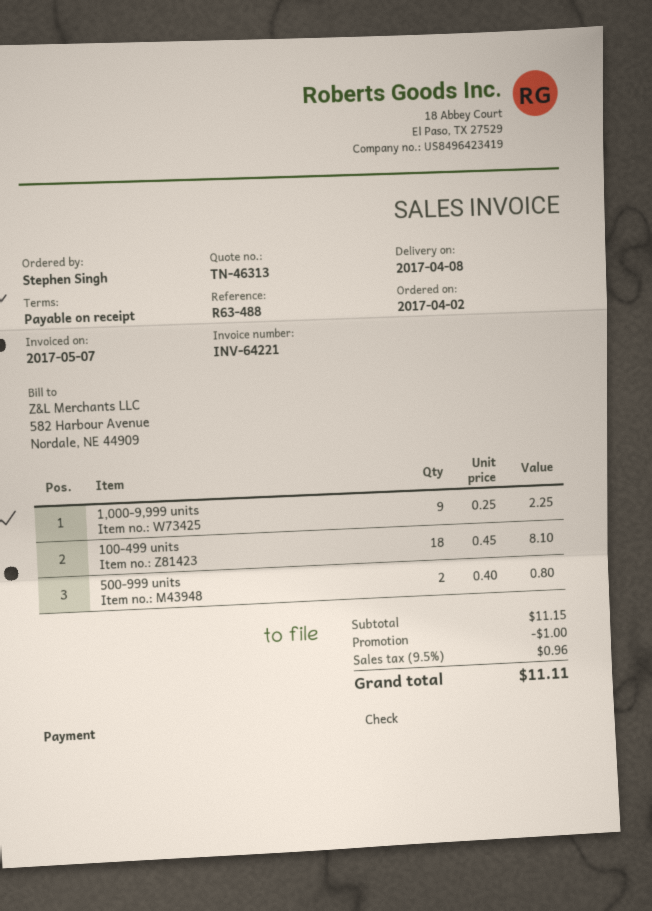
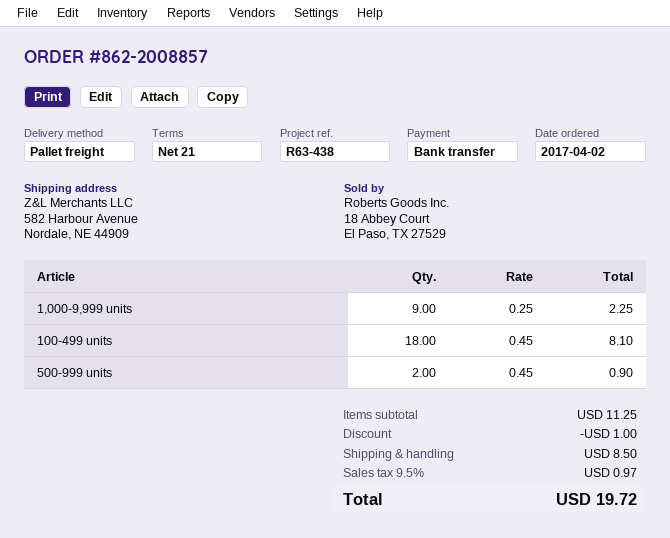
payment terms: on receipt -> 21 days
reference: R63-488 -> R63-438
payment method: cheque -> bank transfer
500-999 units: 2 x 0.40 = 0.80 -> 2 x 0.45 = 0.90
subtotal: 11.15 -> 11.25
shipping: none -> 8.50
tax: 9.5% = 0.96 -> 9.5% = 0.97
total: 11.11 -> 19.72

